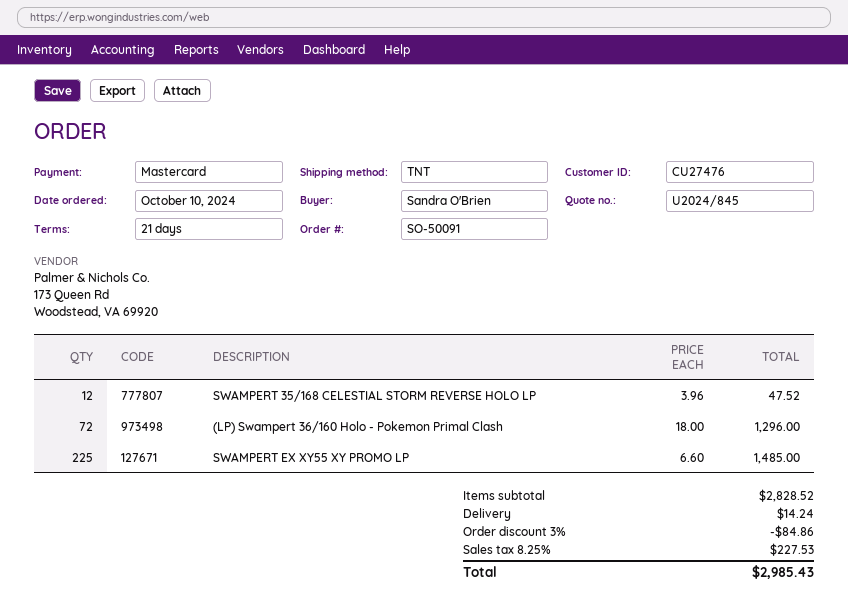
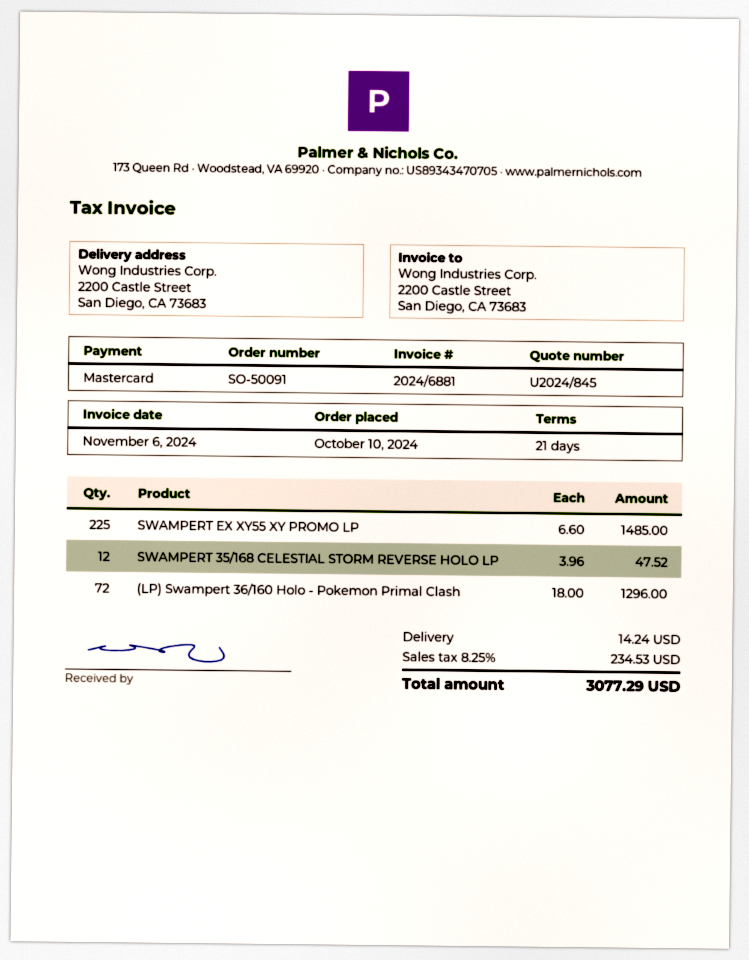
discount: 3% = 84.86 -> none
tax: 8.25% = 227.53 -> 8.25% = 234.53
total: 2985.43 -> 3077.29

